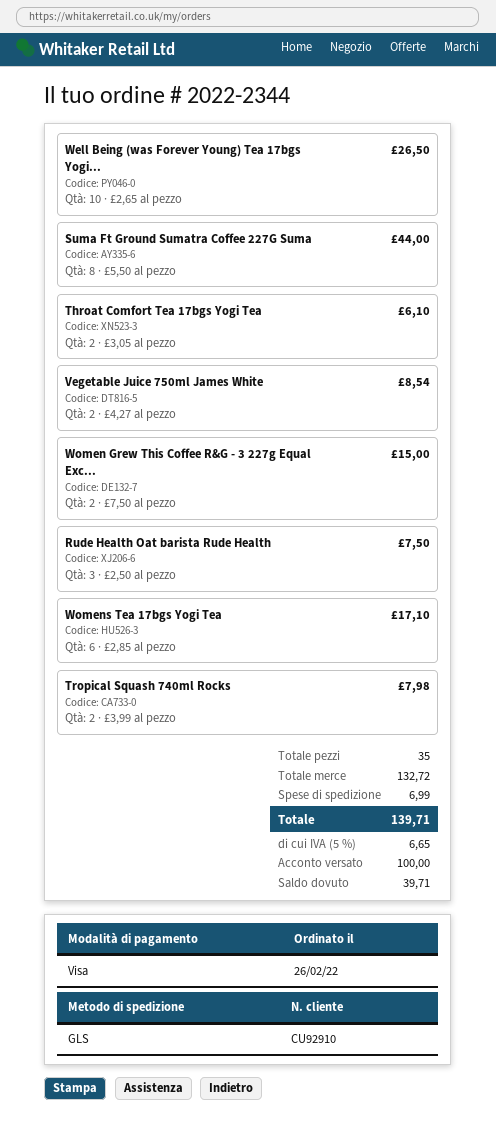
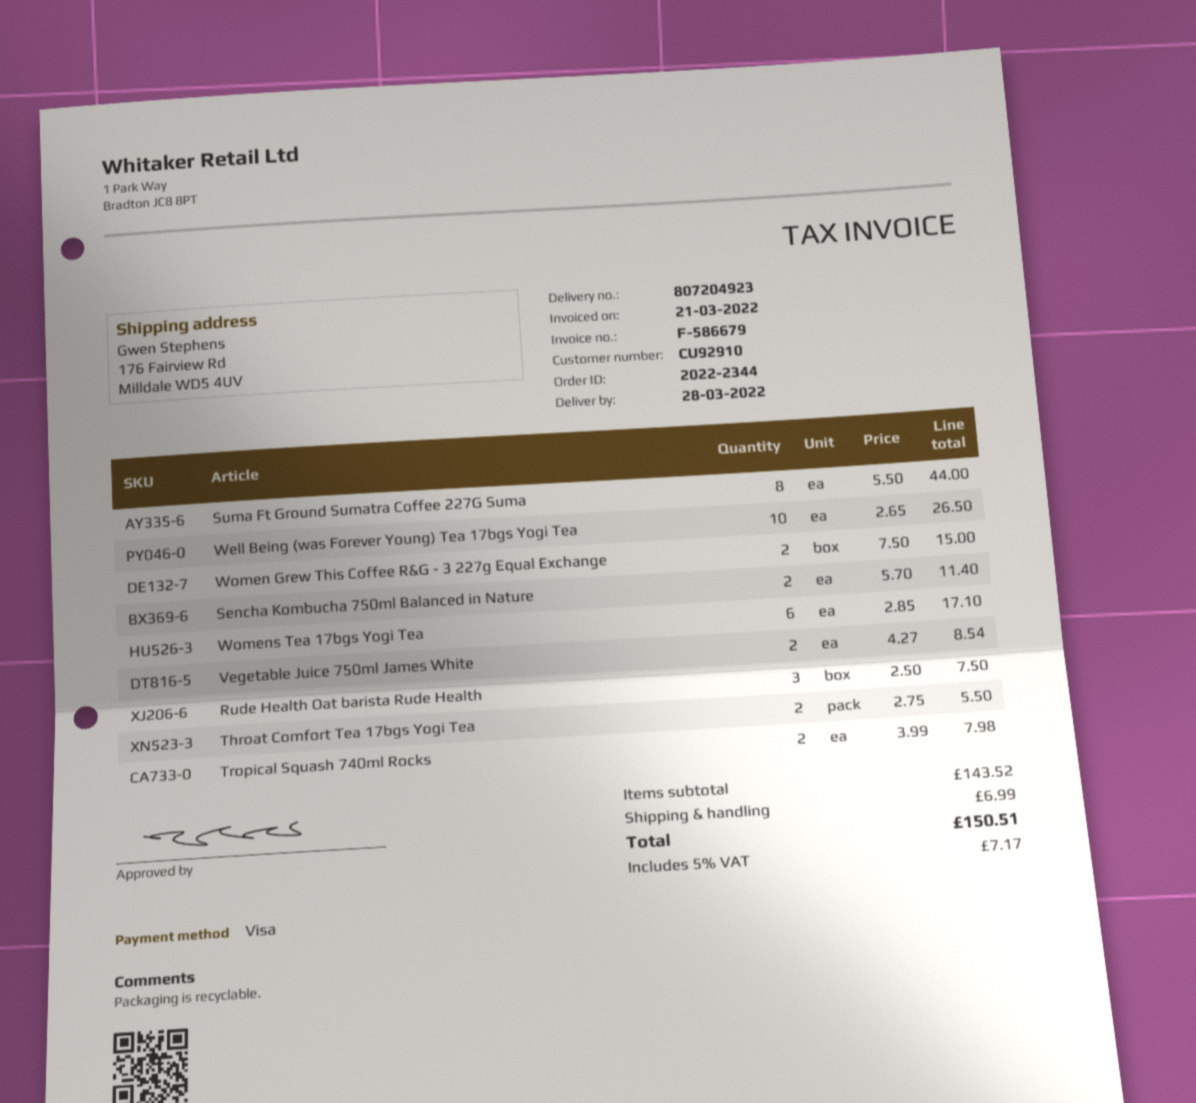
Throat Comfort Tea 17bgs Yogi Tea: 2 x 3.05 = 6.10 -> 2 x 2.75 = 5.50
Sencha Kombucha 750ml Balanced in Nature: none -> 2 x 5.70 = 11.40
subtotal: 132.72 -> 143.52
tax: 5% = 6.65 -> 5% = 7.17
total: 139.71 -> 150.51

